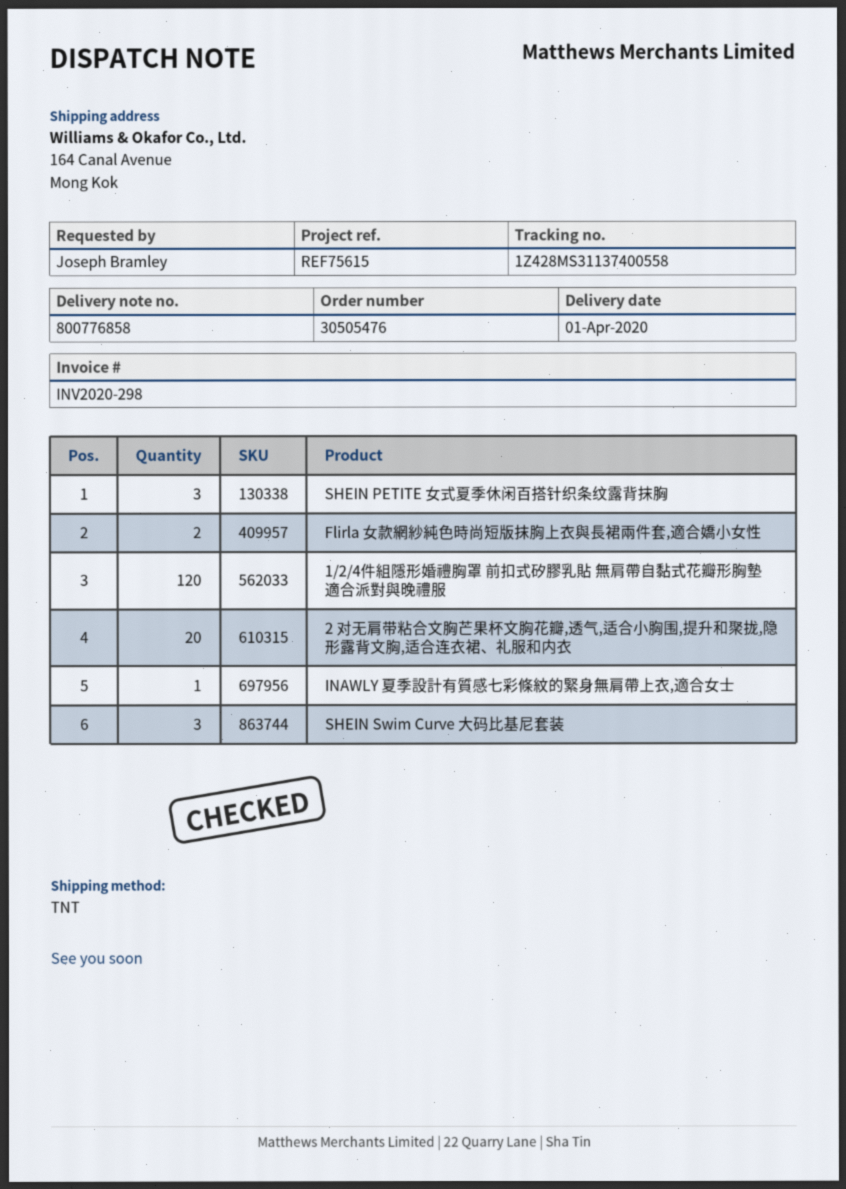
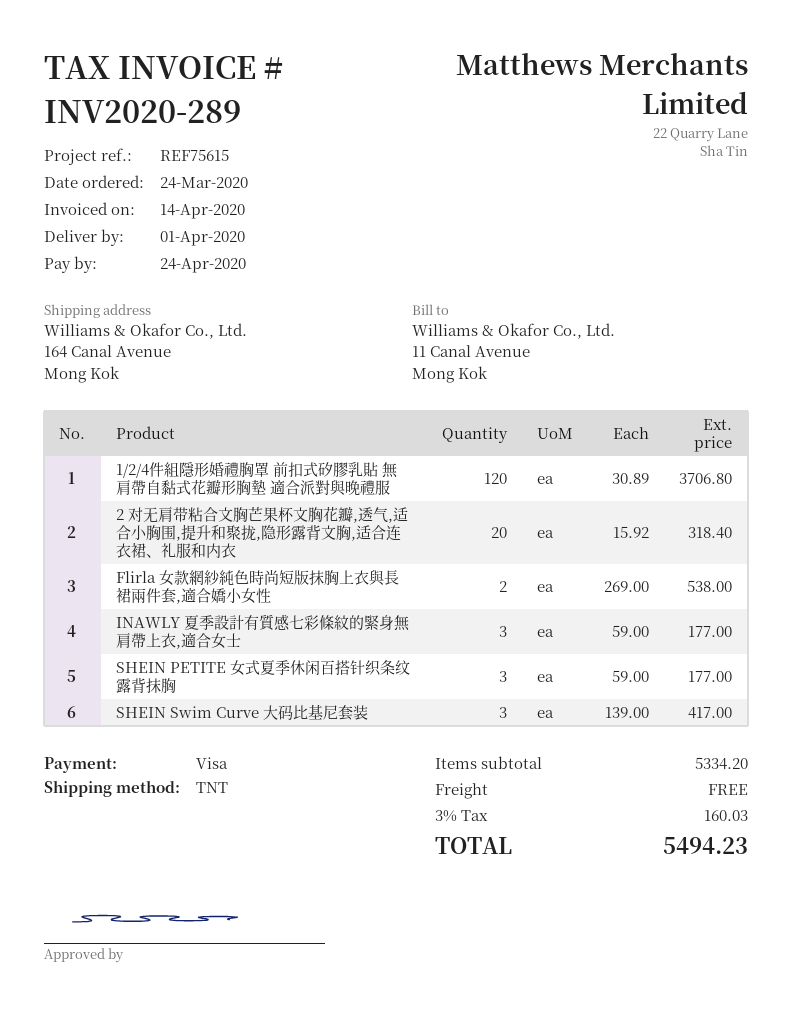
invoice number: INV2020-298 -> INV2020-289
INAWLY 夏季設計有質感七彩條紋的緊身無肩帶上衣,適合女士: 1 -> 3

